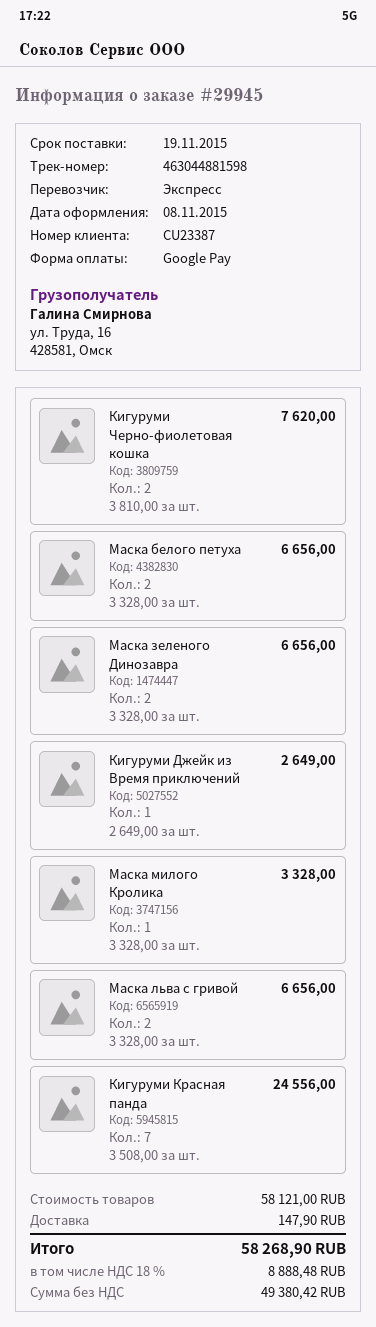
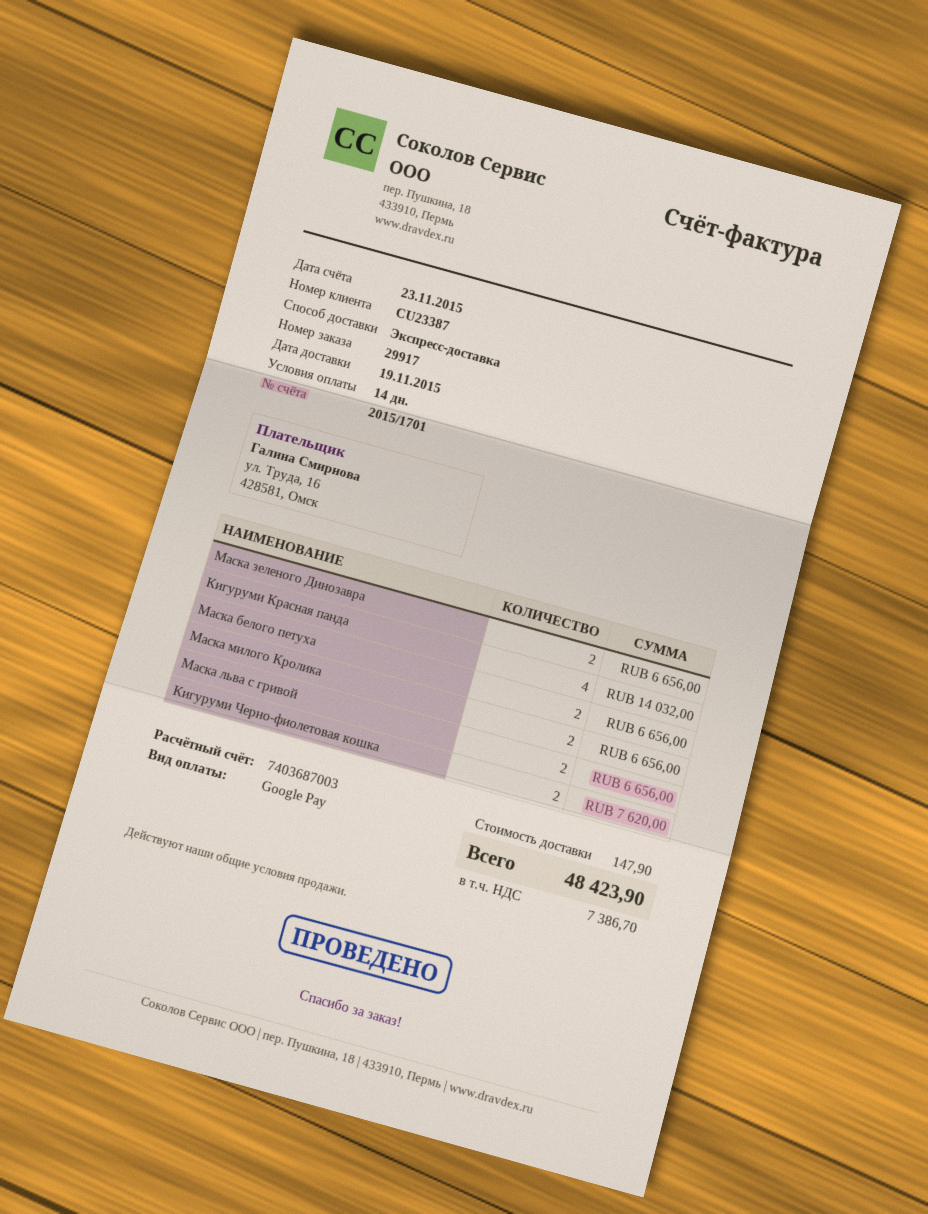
order number: 29945 -> 29917
Кигуруми Джейк из Время приключений: 1 for 2649.00 -> none
Маска милого Кролика: 1 for 3328.00 -> 2 for 6656.00
Кигуруми Красная панда: 7 for 24556.00 -> 4 for 14032.00
tax: 8888.48 -> 7386.70
total: 58268.90 -> 48423.90

